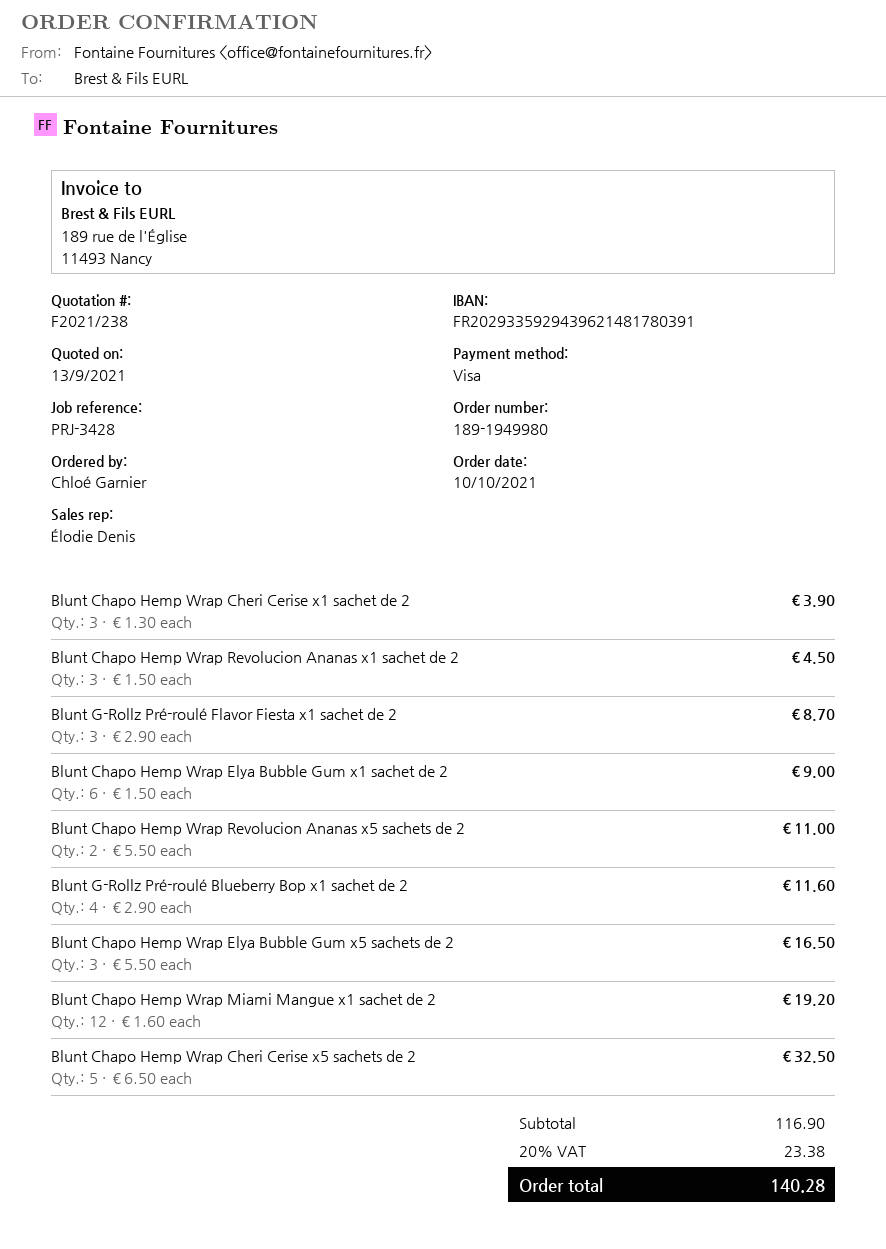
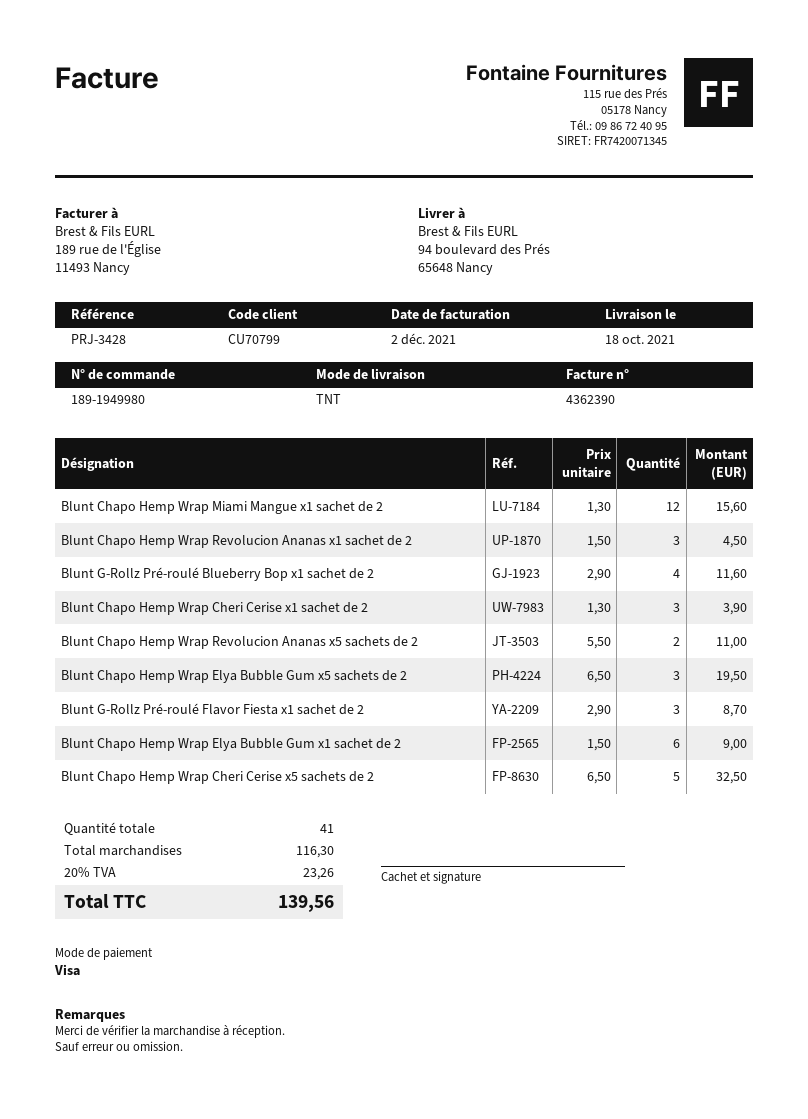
Blunt Chapo Hemp Wrap Elya Bubble Gum x5 sachets de 2: 3 x 5.50 = 16.50 -> 3 x 6.50 = 19.50
Blunt Chapo Hemp Wrap Miami Mangue x1 sachet de 2: 12 x 1.60 = 19.20 -> 12 x 1.30 = 15.60
subtotal: 116.90 -> 116.30
tax: 20% = 23.38 -> 20% = 23.26
total: 140.28 -> 139.56

